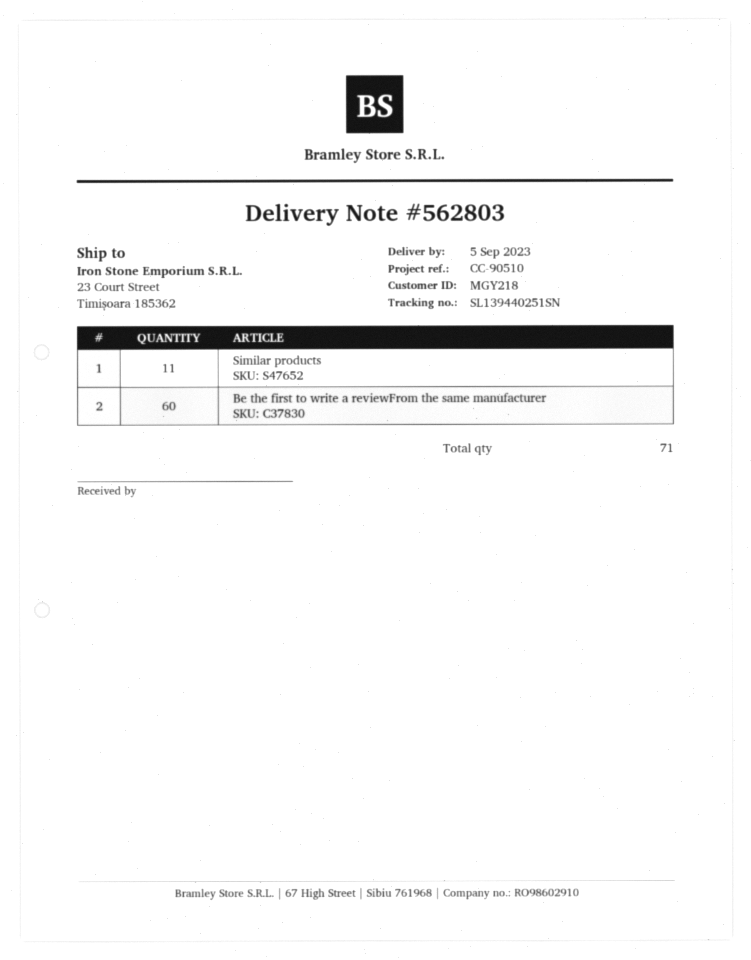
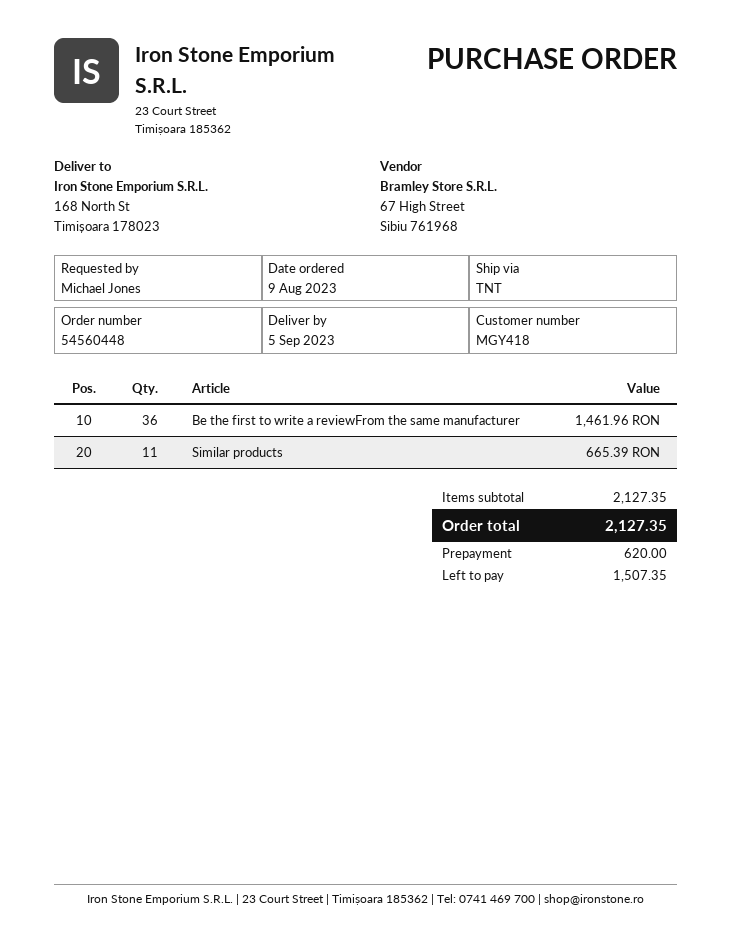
customer number: MGY218 -> MGY418
ship to: 23 Court Street, Timișoara 185362 -> 168 North St, Timișoara 178023
Be the first to write a reviewFrom the same manufacturer: 60 -> 36

